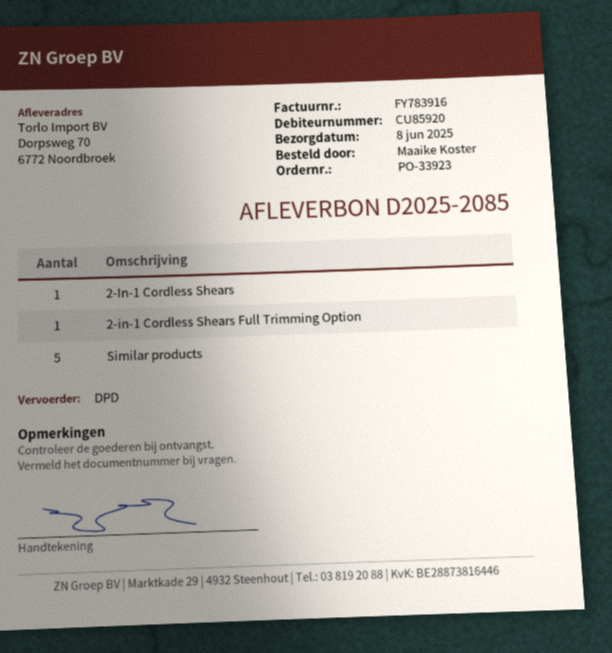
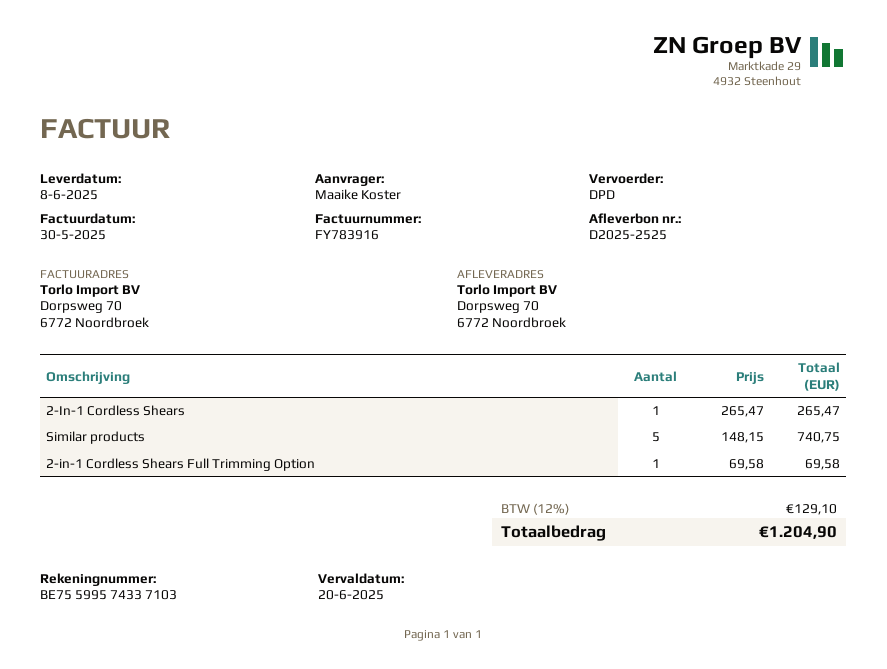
delivery note number: D2025-2085 -> D2025-2525

